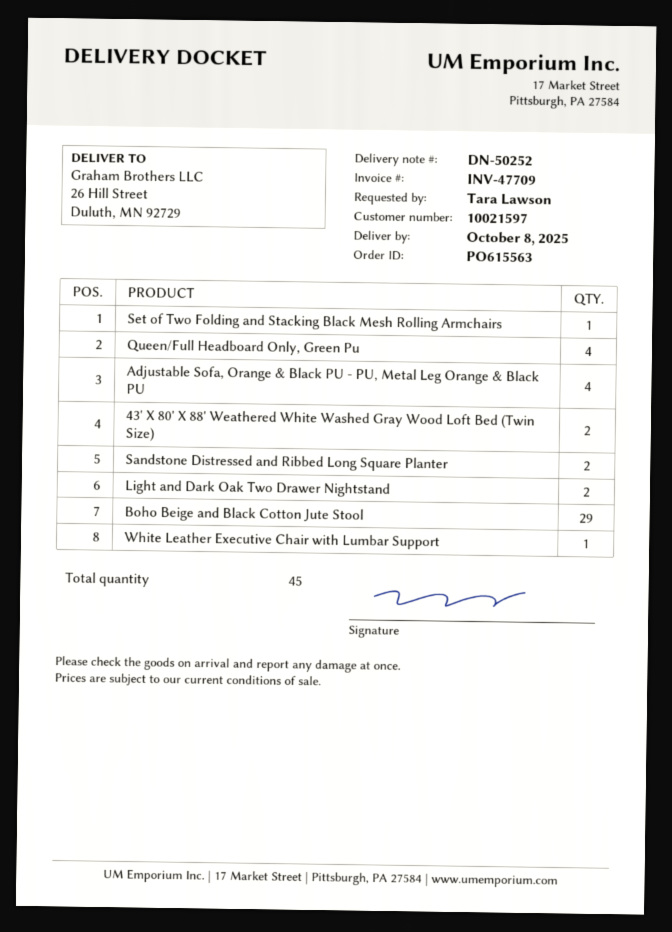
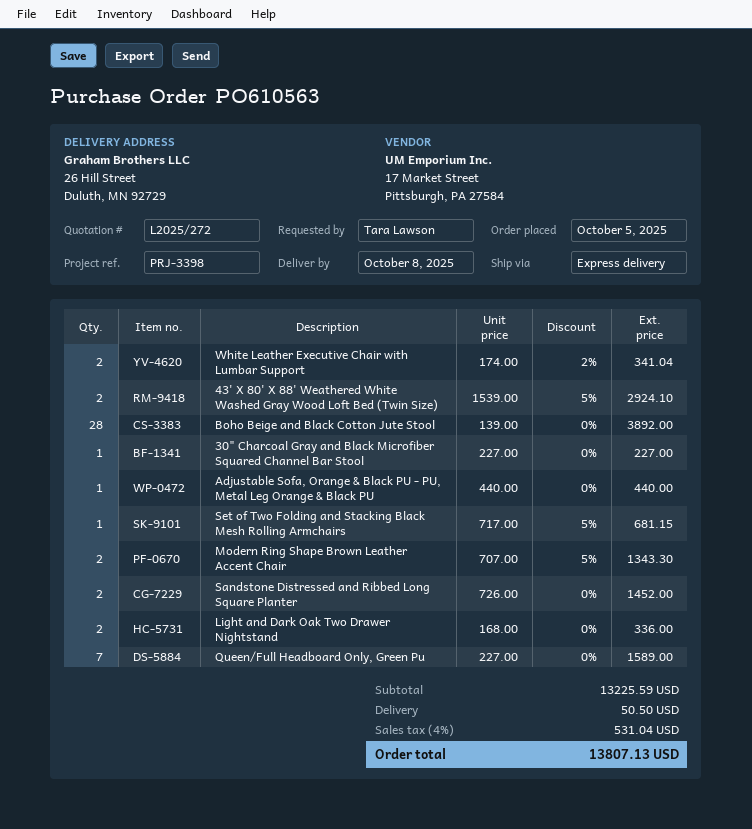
order number: PO615563 -> PO610563
Queen/Full Headboard Only, Green Pu: 4 -> 7
Adjustable Sofa, Orange & Black PU - PU, Metal Leg Orange & Black PU: 4 -> 1
Boho Beige and Black Cotton Jute Stool: 29 -> 28
White Leather Executive Chair with Lumbar Support: 1 -> 2
30" Charcoal Gray and Black Microfiber Squared Channel Bar Stool: none -> 1
Modern Ring Shape Brown Leather Accent Chair: none -> 2

